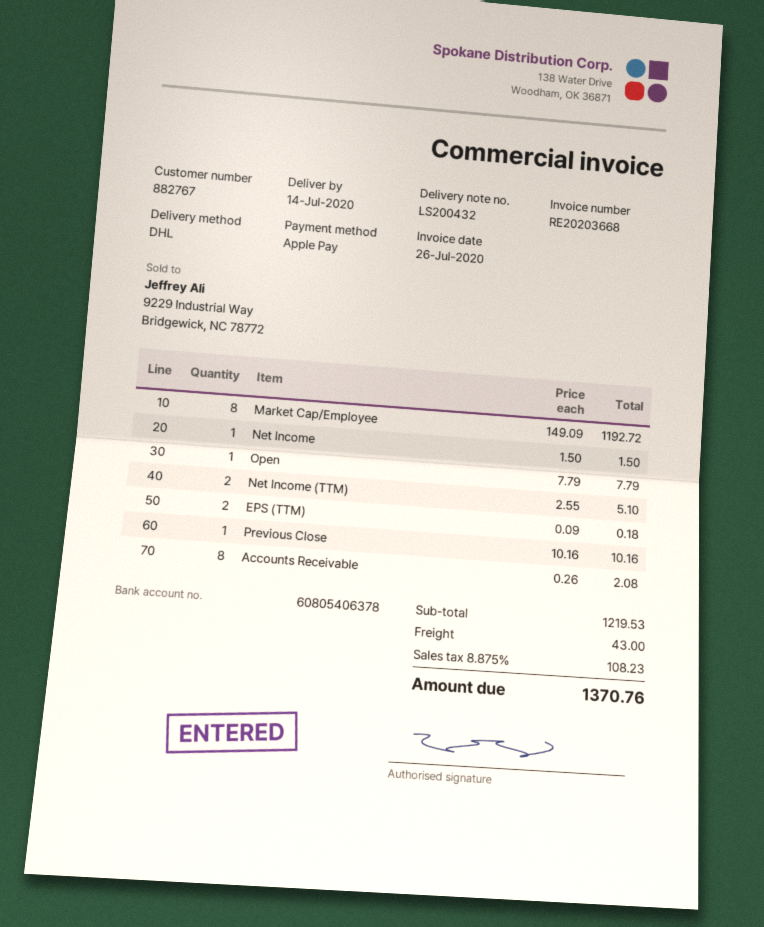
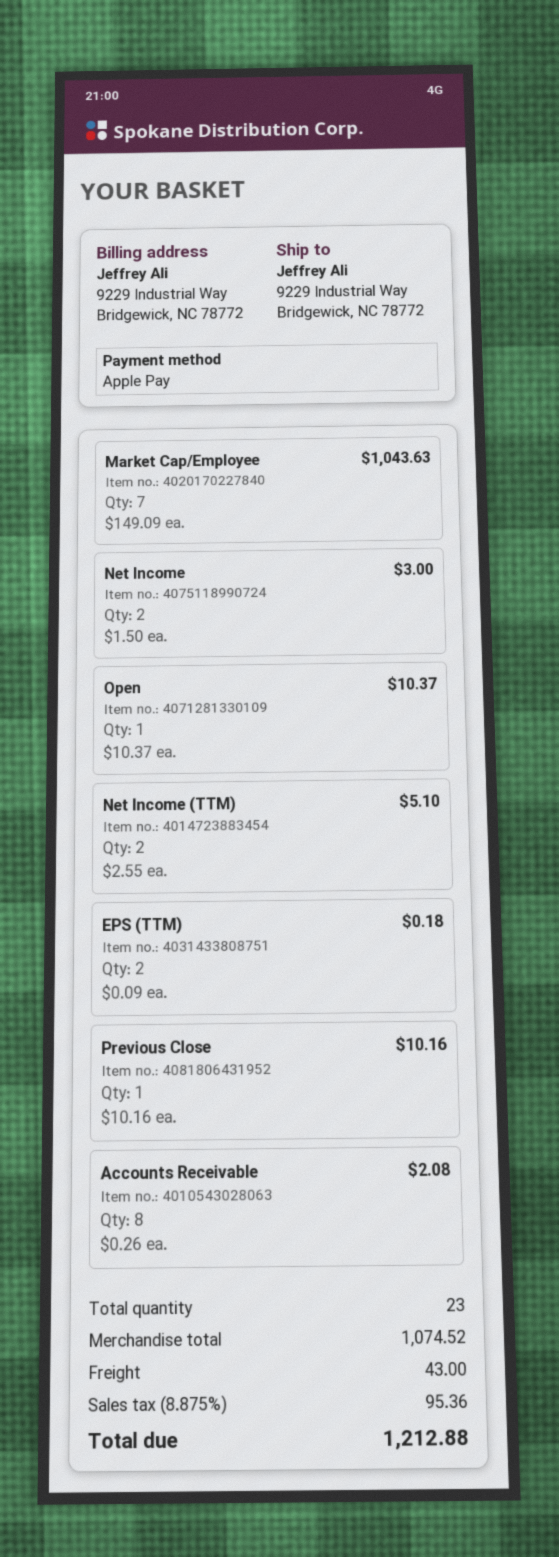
Market Cap/Employee: 8 x 149.09 = 1192.72 -> 7 x 149.09 = 1043.63
Net Income: 1 x 1.50 = 1.50 -> 2 x 1.50 = 3.00
Open: 1 x 7.79 = 7.79 -> 1 x 10.37 = 10.37
subtotal: 1219.53 -> 1074.52
tax: 8.875% = 108.23 -> 8.875% = 95.36
total: 1370.76 -> 1212.88

